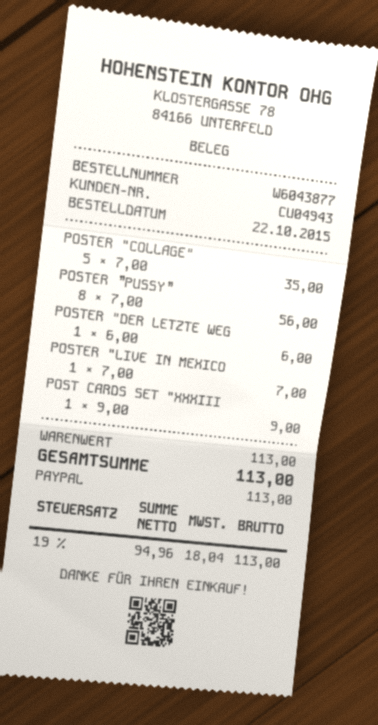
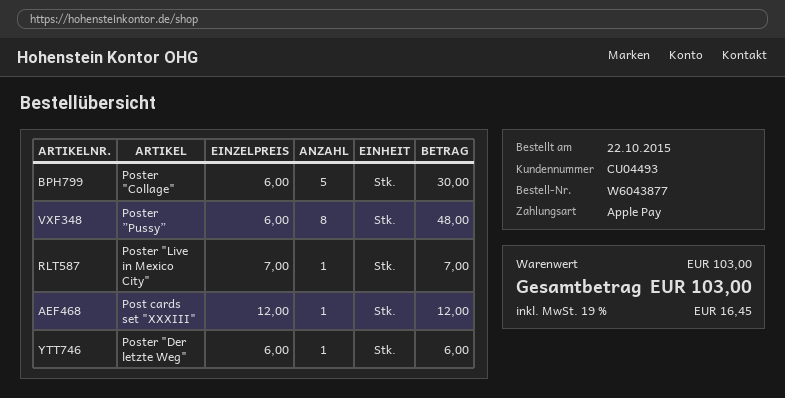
customer number: CU04943 -> CU04493
payment method: PayPal -> Apple Pay
POSTER "COLLAGE": 5 x 7.00 = 35.00 -> 5 x 6.00 = 30.00
POSTER ”PUSSY”: 8 x 7.00 = 56.00 -> 8 x 6.00 = 48.00
POST CARDS SET "XXXIII: 1 x 9.00 = 9.00 -> 1 x 12.00 = 12.00
subtotal: 113.00 -> 103.00
tax: 19% = 18.04 -> 19% = 16.45
total: 113.00 -> 103.00

